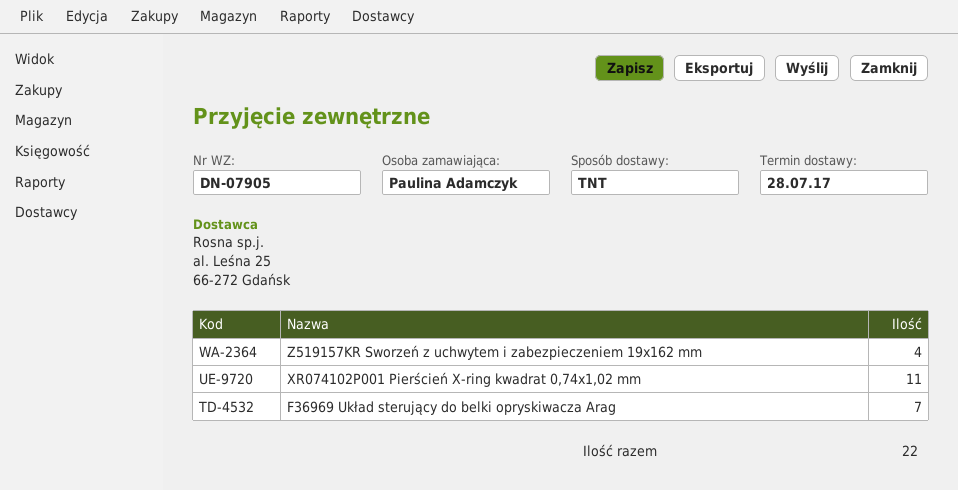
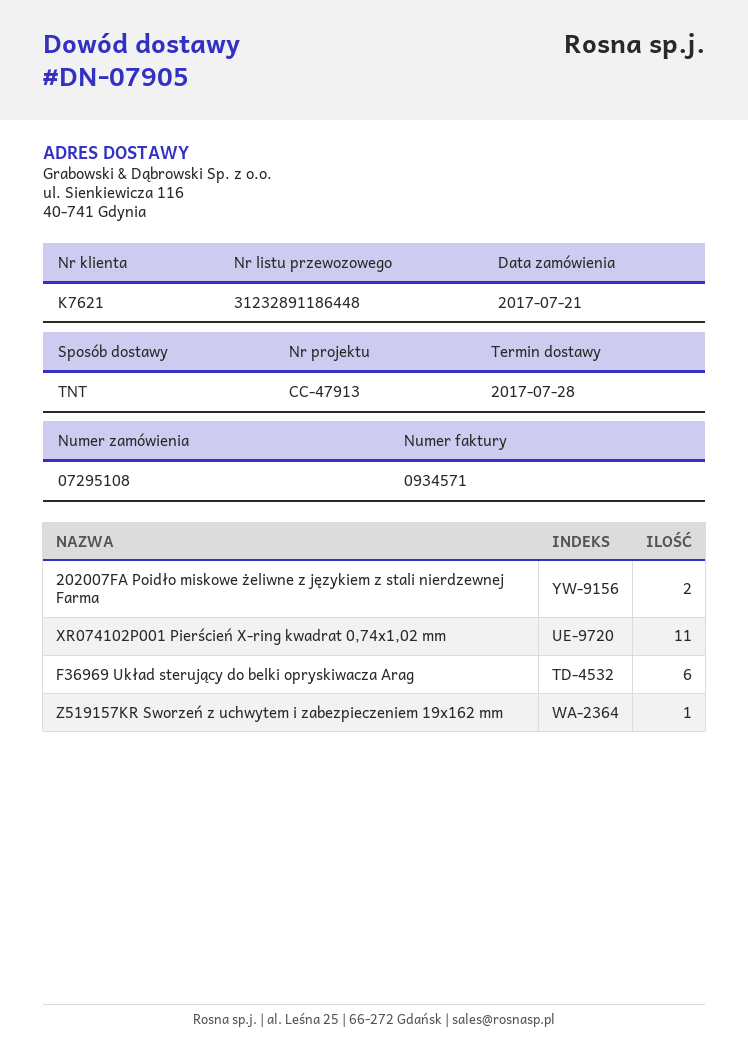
Z519157KR Sworzeń z uchwytem i zabezpieczeniem 19x162 mm: 4 -> 1
F36969 Układ sterujący do belki opryskiwacza Arag: 7 -> 6
202007FA Poidło miskowe żeliwne z językiem z stali nierdzewnej Farma: none -> 2

